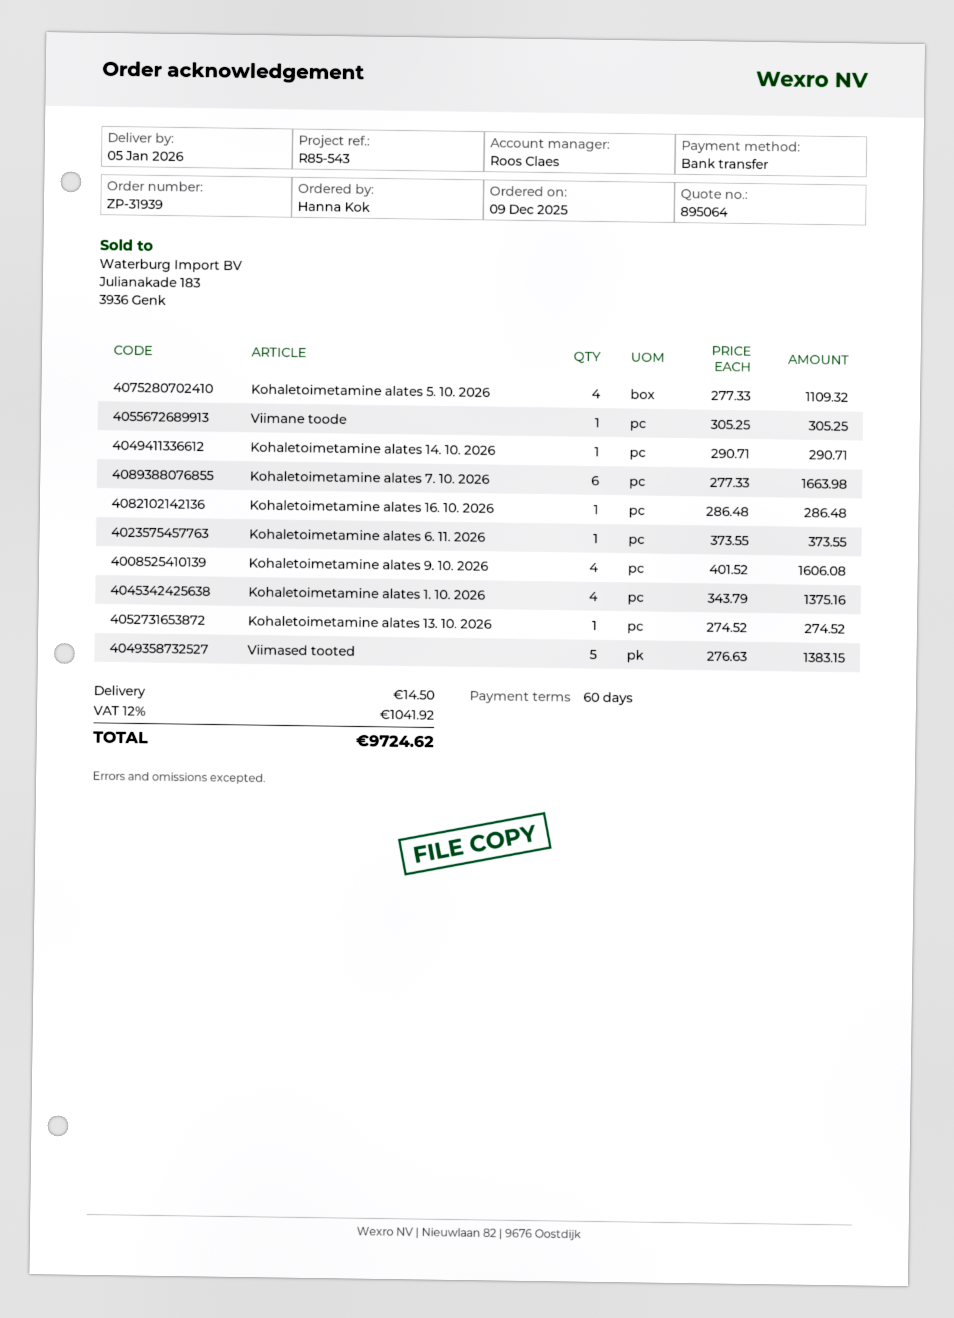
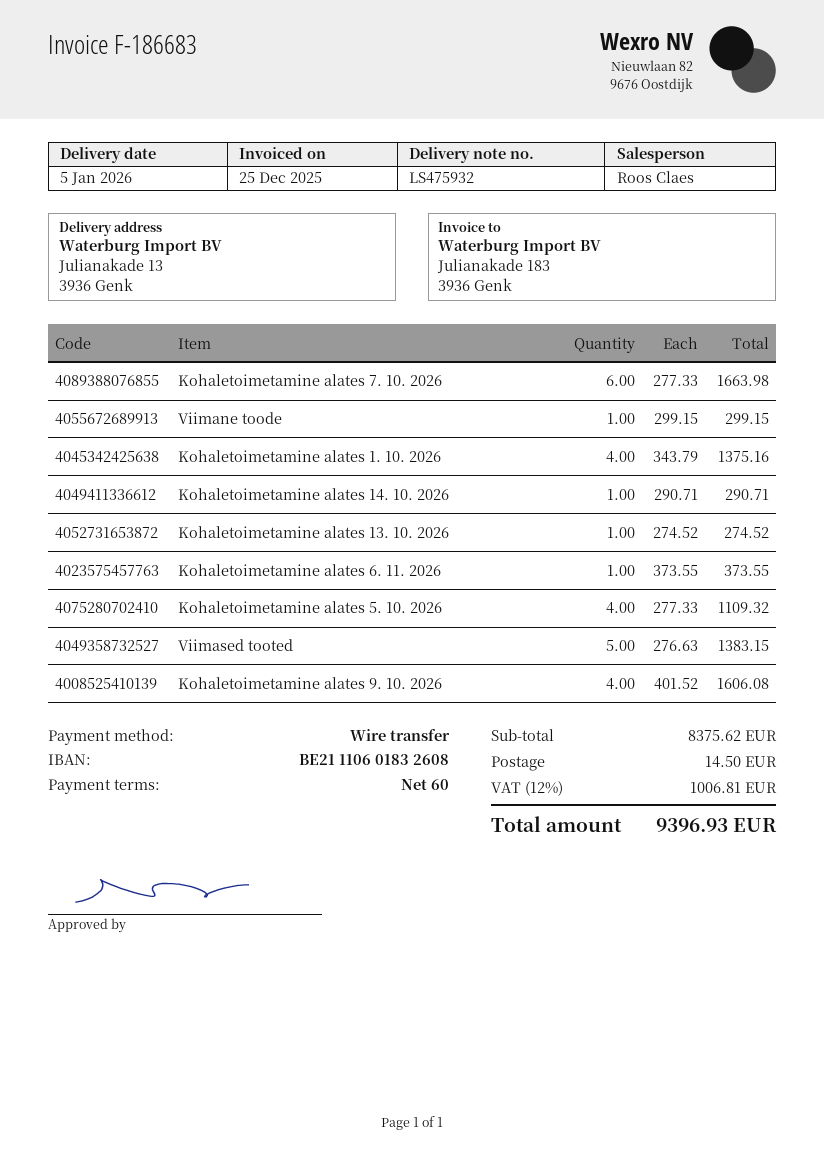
Viimane toode: 1 x 305.25 = 305.25 -> 1 x 299.15 = 299.15
Kohaletoimetamine alates 16. 10. 2026: 1 x 286.48 = 286.48 -> none
tax: 12% = 1041.92 -> 12% = 1006.81
total: 9724.62 -> 9396.93

